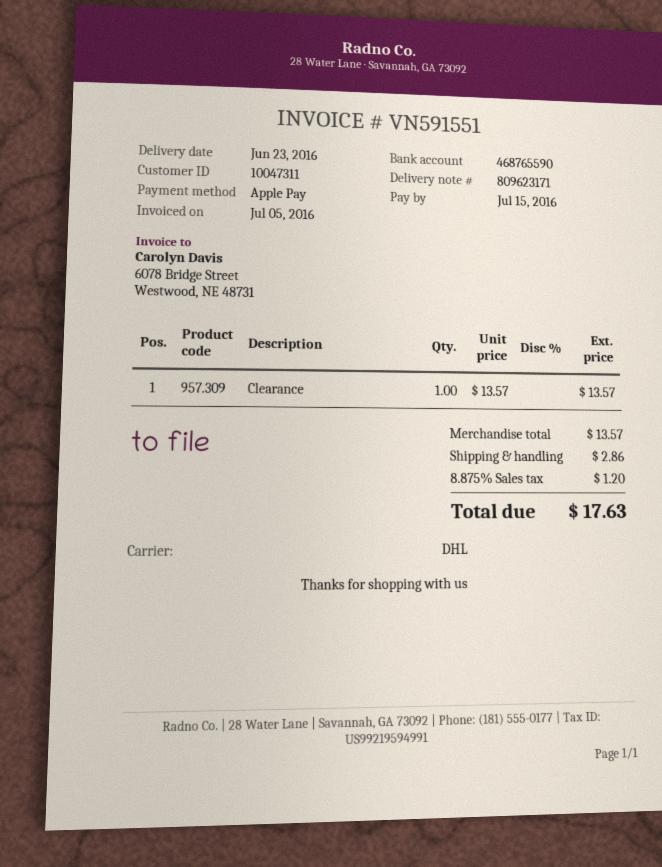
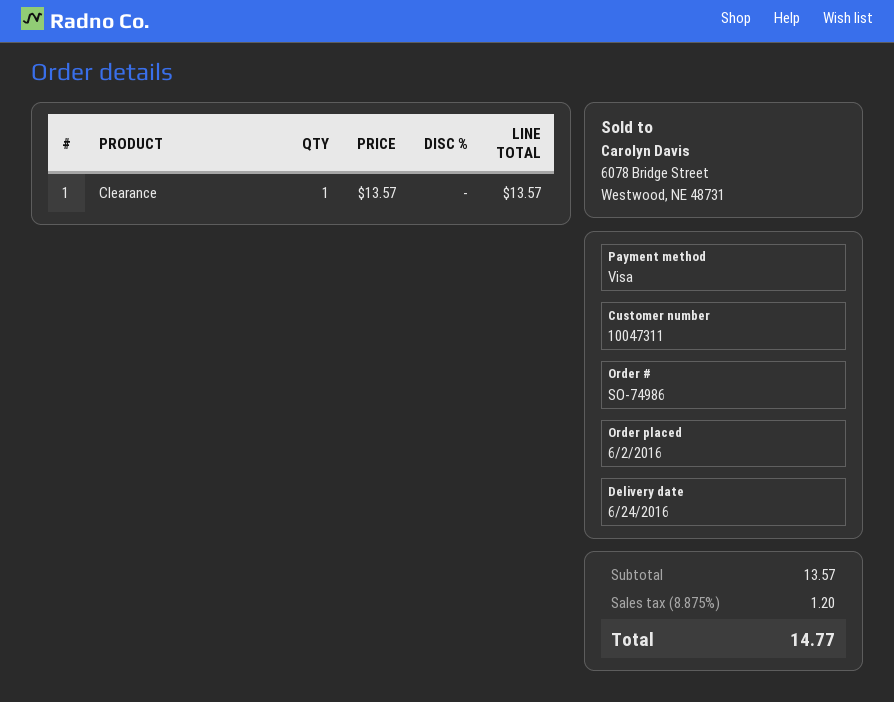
delivery date: 2016-06-23 -> 2016-06-24
payment method: Apple Pay -> Visa
shipping: 2.86 -> none
total: 17.63 -> 14.77

